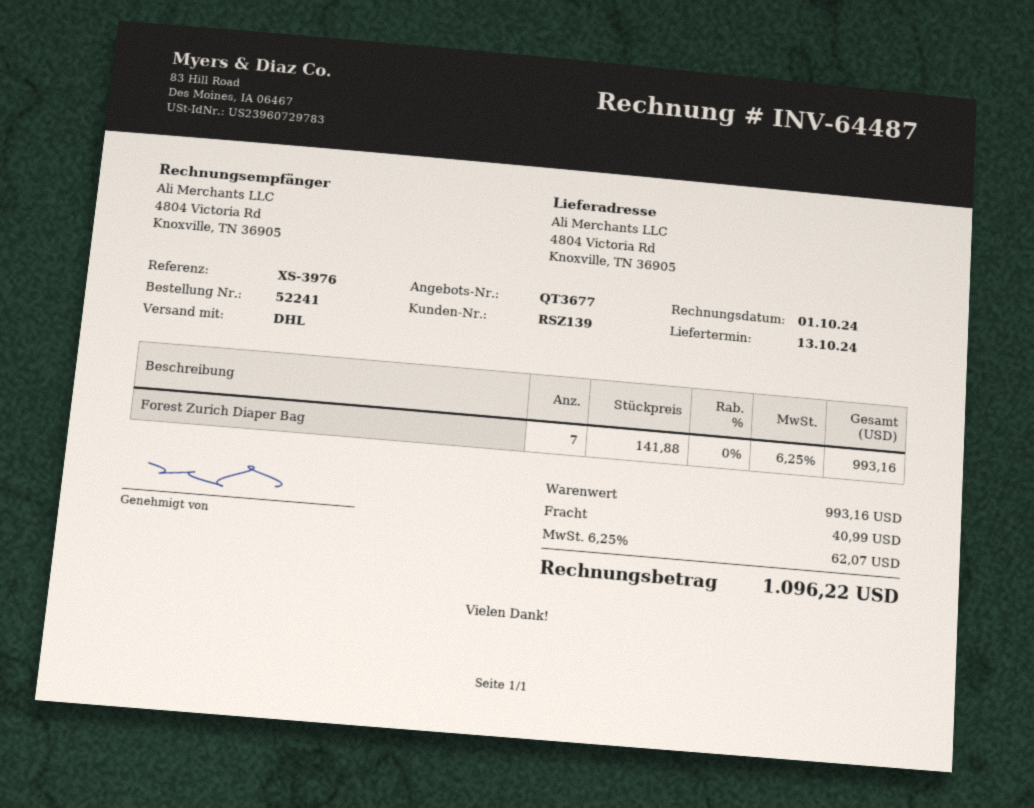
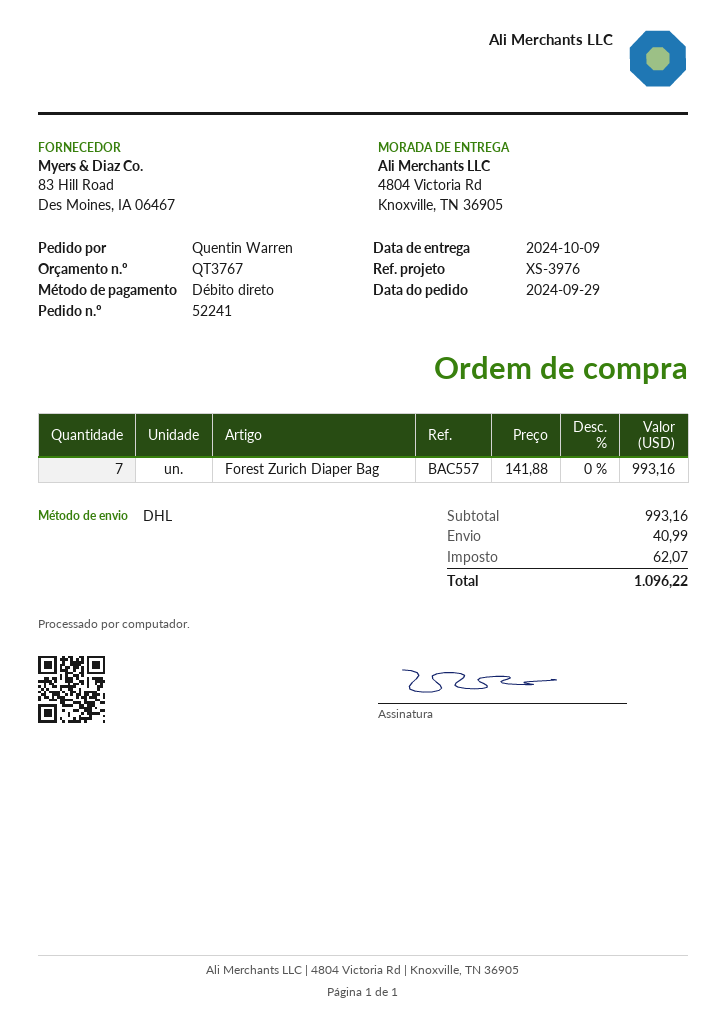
quote number: QT3677 -> QT3767
delivery date: 2024-10-13 -> 2024-10-09

